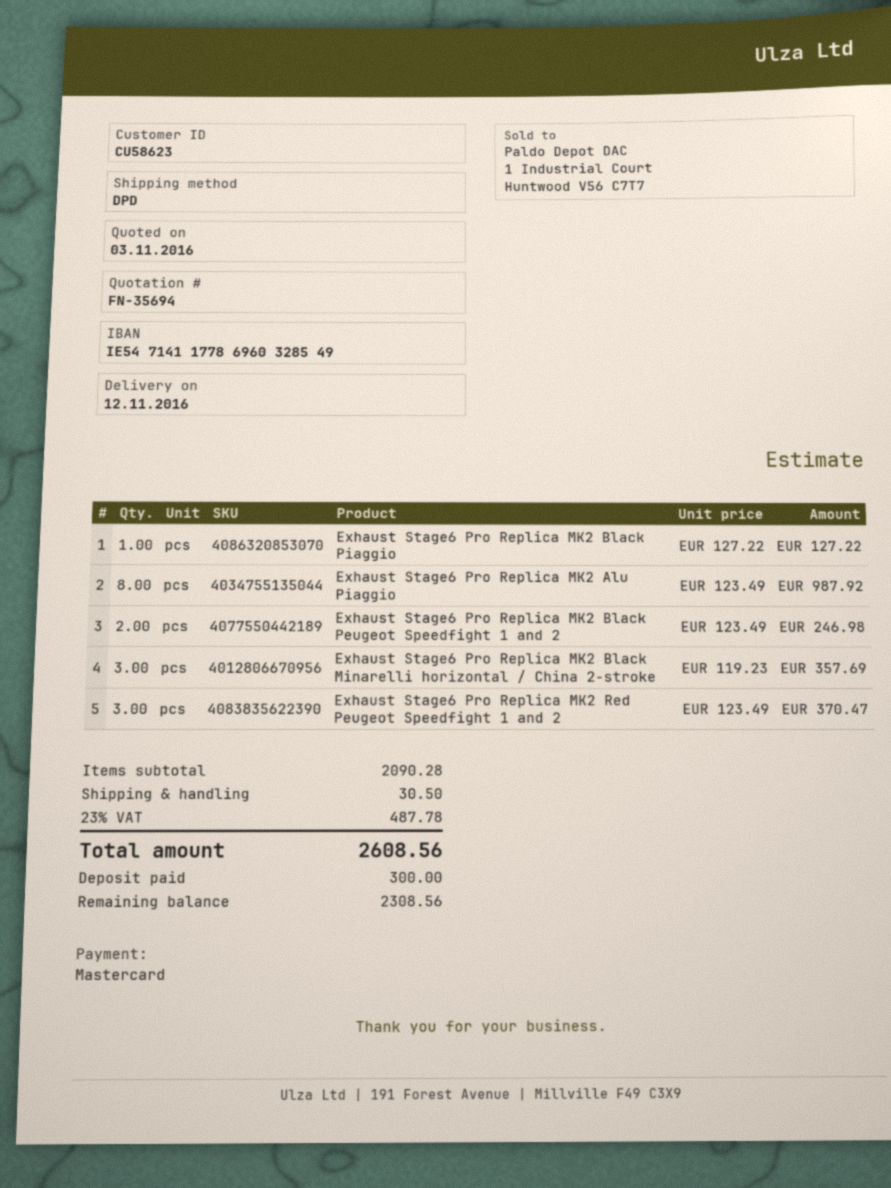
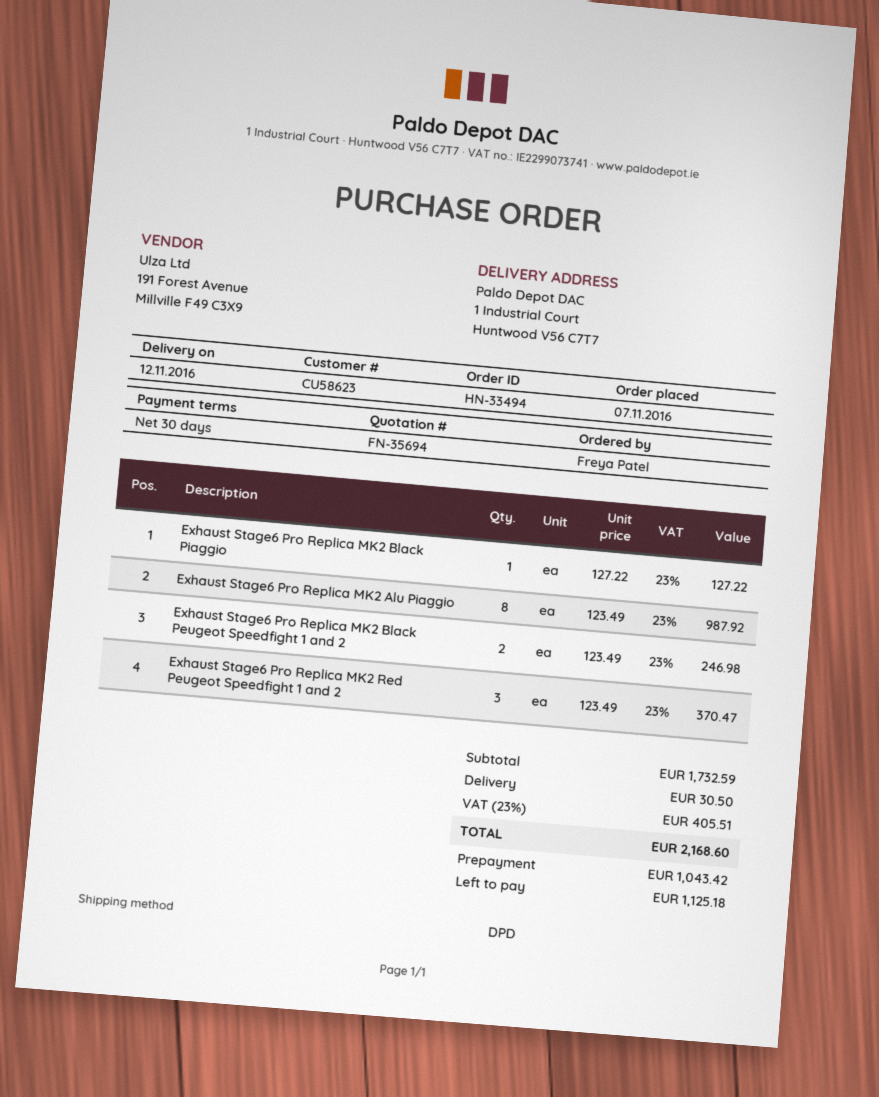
Exhaust Stage6 Pro Replica MK2 Black Minarelli horizontal / China 2-stroke: 3 x 119.23 = 357.69 -> none
subtotal: 2090.28 -> 1732.59
tax: 23% = 487.78 -> 23% = 405.51
total: 2608.56 -> 2168.60
deposit: 300.00 -> 1043.42
balance: 2308.56 -> 1125.18

